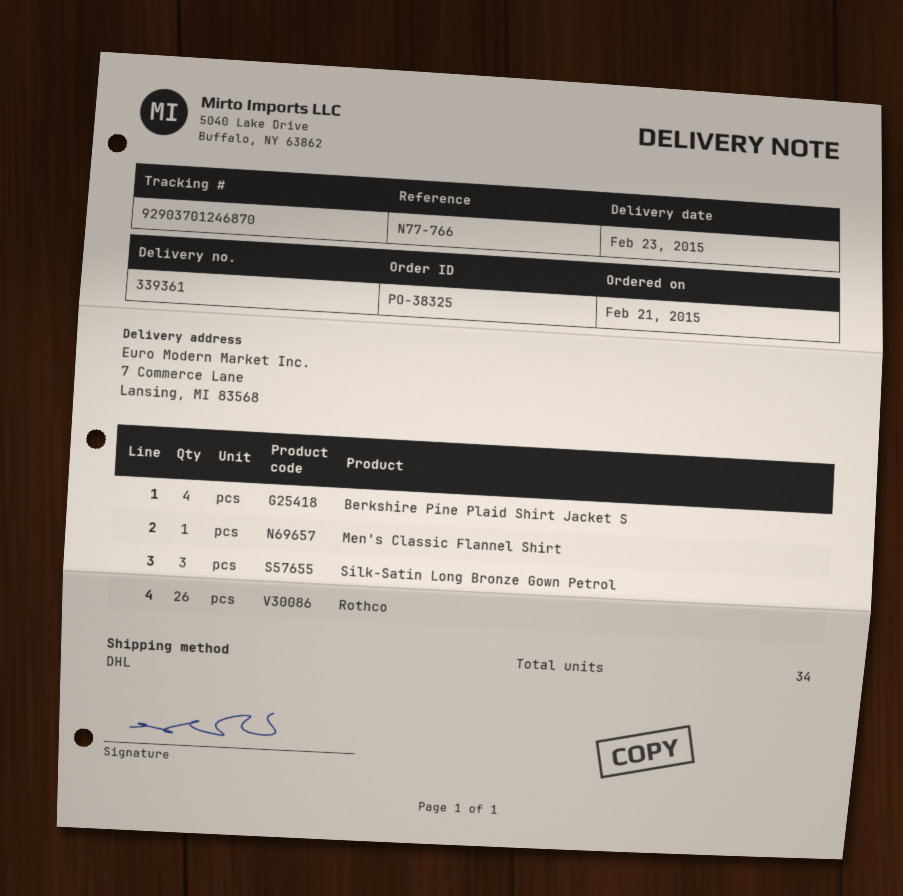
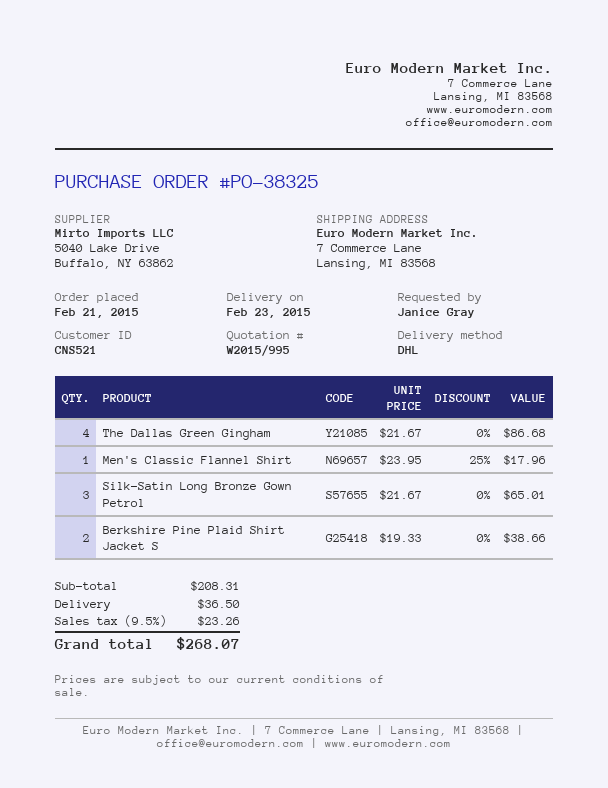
Berkshire Pine Plaid Shirt Jacket S: 4 -> 2
Rothco: 26 -> none
The Dallas Green Gingham: none -> 4

